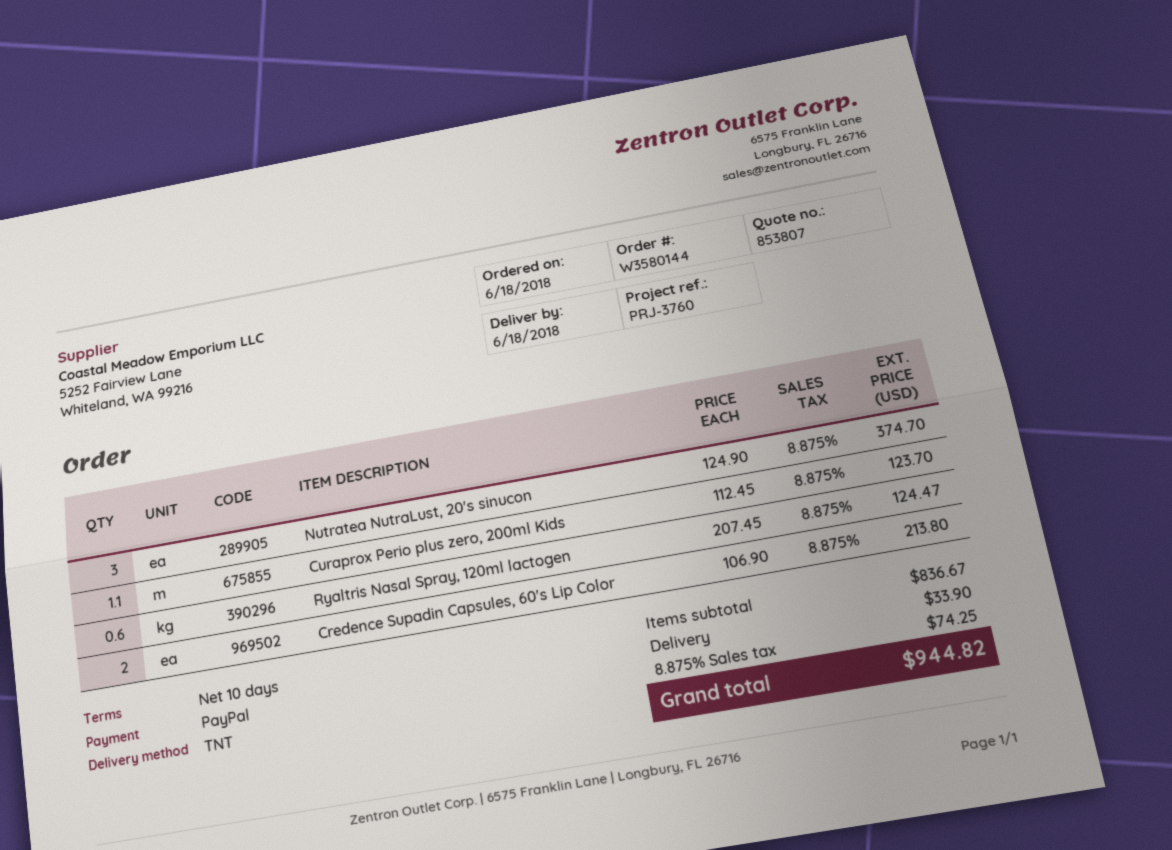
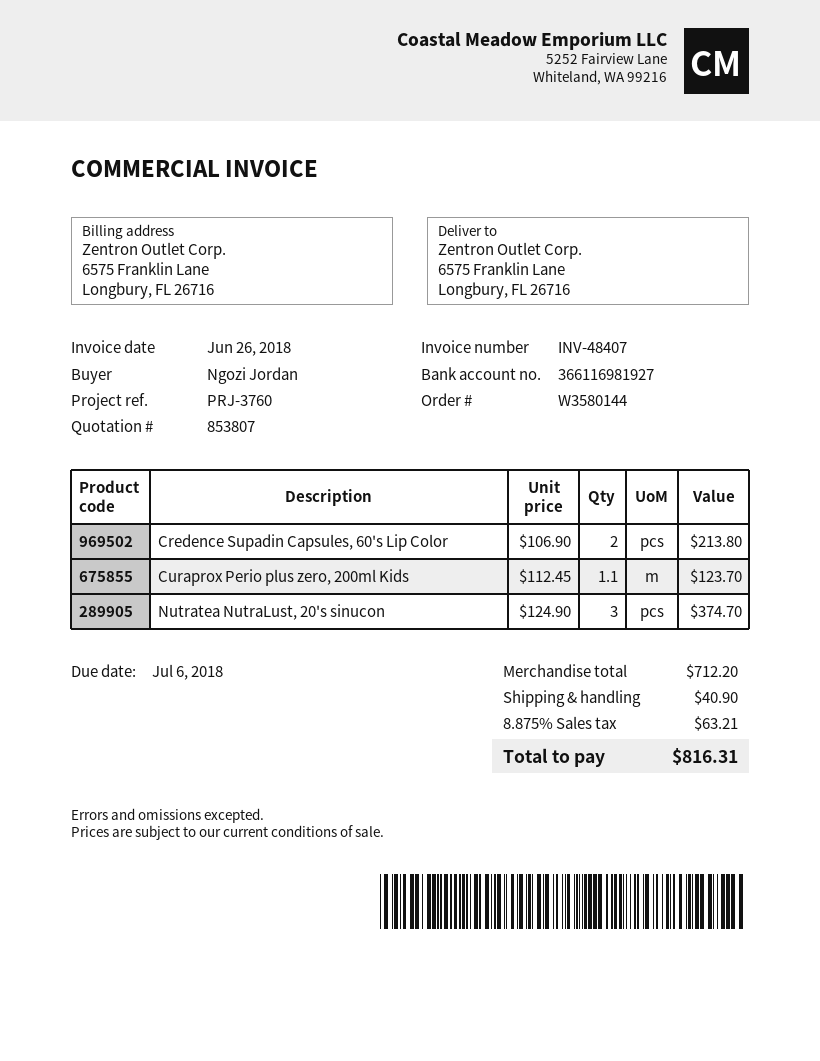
Ryaltris Nasal Spray, 120ml lactogen: 0.6 x 207.45 = 124.47 -> none
subtotal: 836.67 -> 712.20
shipping: 33.90 -> 40.90
tax: 8.875% = 74.25 -> 8.875% = 63.21
total: 944.82 -> 816.31

